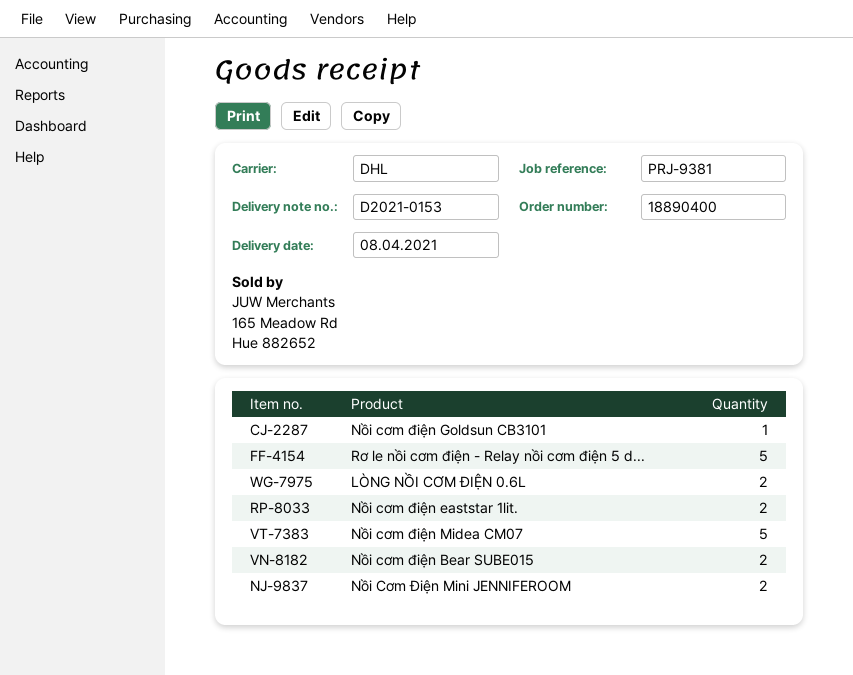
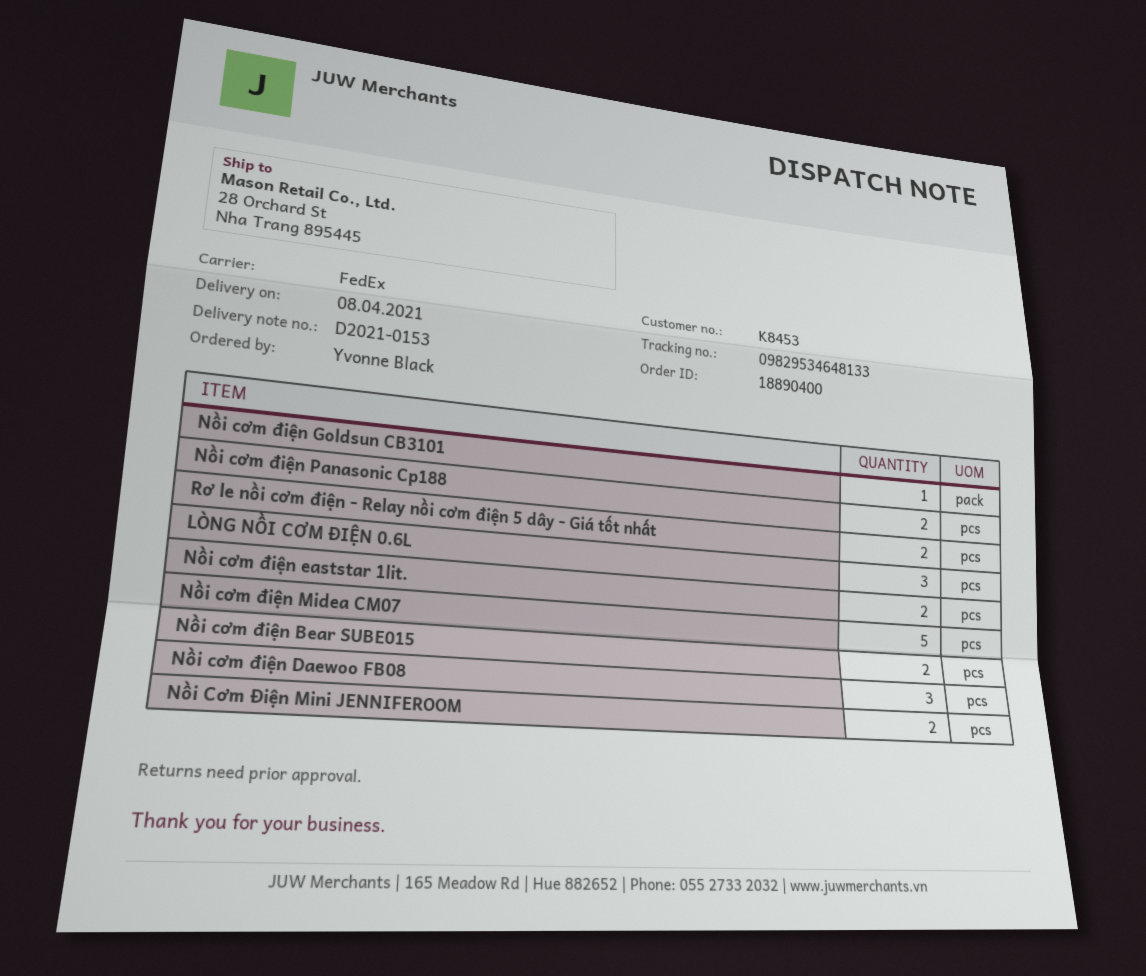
shipping method: DHL -> FedEx
Rơ le nồi cơm điện - Relay nồi cơm điện 5 d...: 5 -> 2
LÒNG NỒI CƠM ĐIỆN 0.6L: 2 -> 3
Nồi cơm điện Panasonic Cp188: none -> 2
Nồi cơm điện Daewoo FB08: none -> 3

